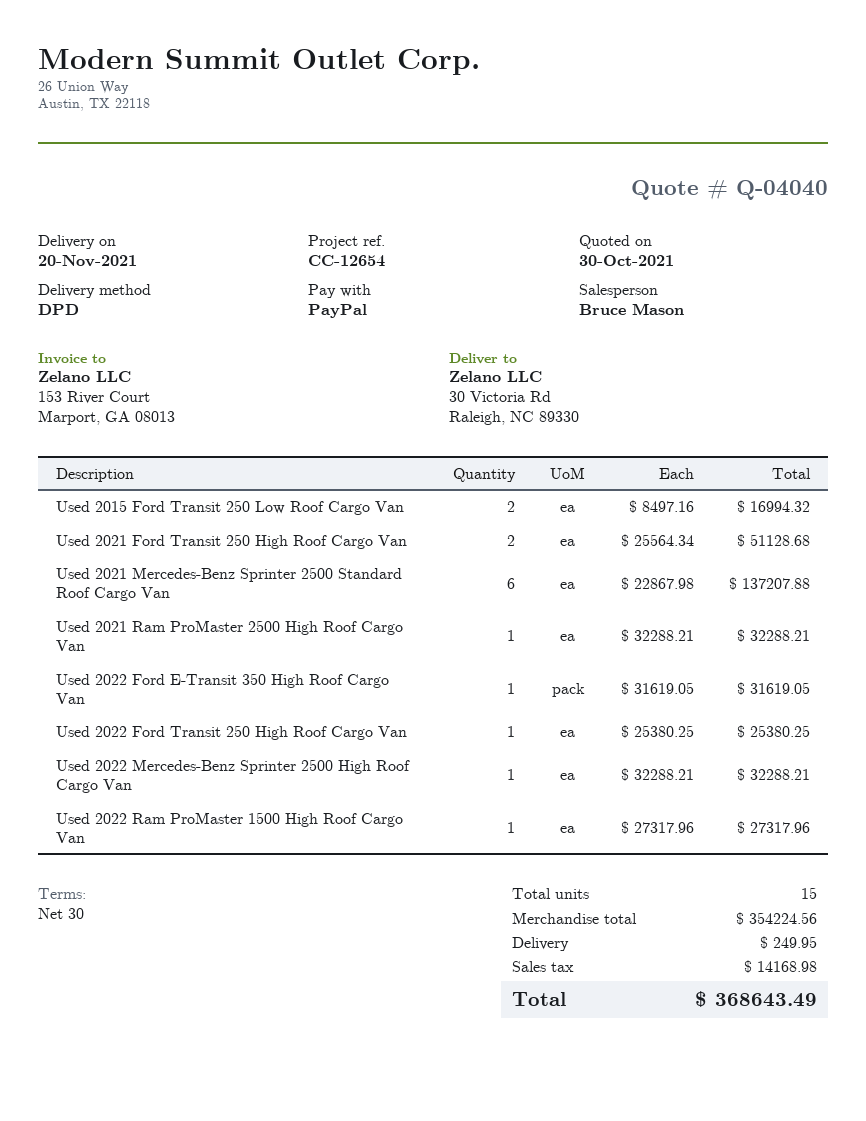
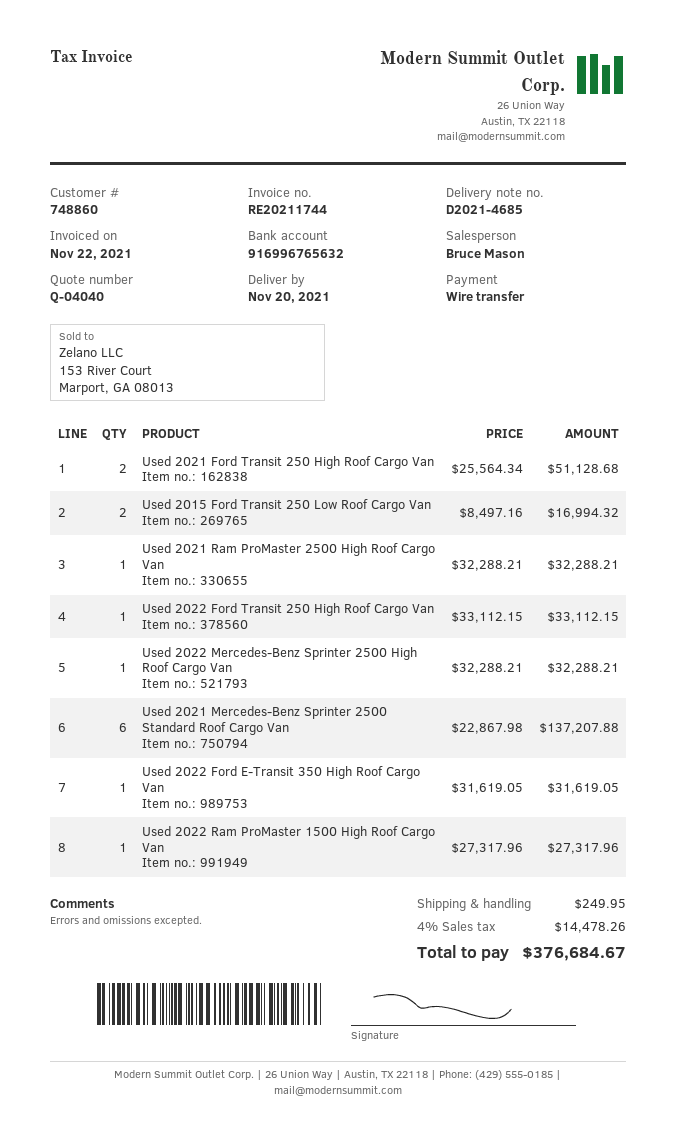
payment method: PayPal -> bank transfer
Used 2022 Ford Transit 250 High Roof Cargo Van: 1 x 25380.25 = 25380.25 -> 1 x 33112.15 = 33112.15
tax: 14168.98 -> 14478.26
total: 368643.49 -> 376684.67

